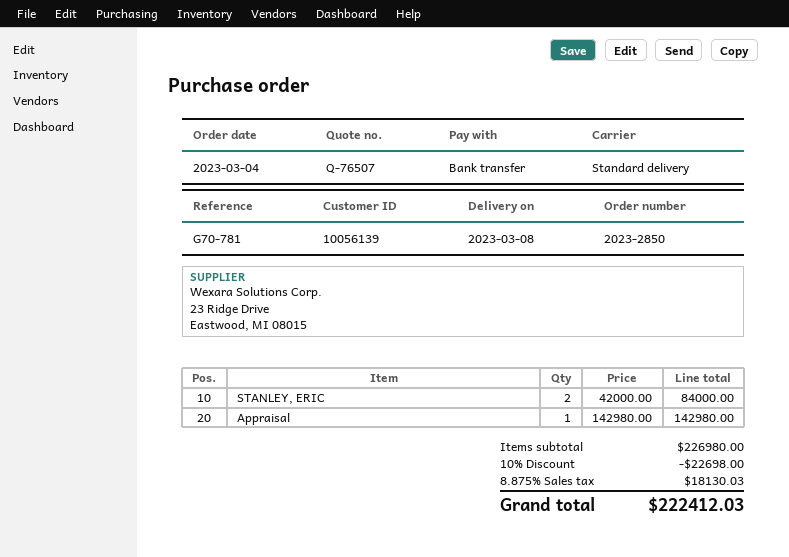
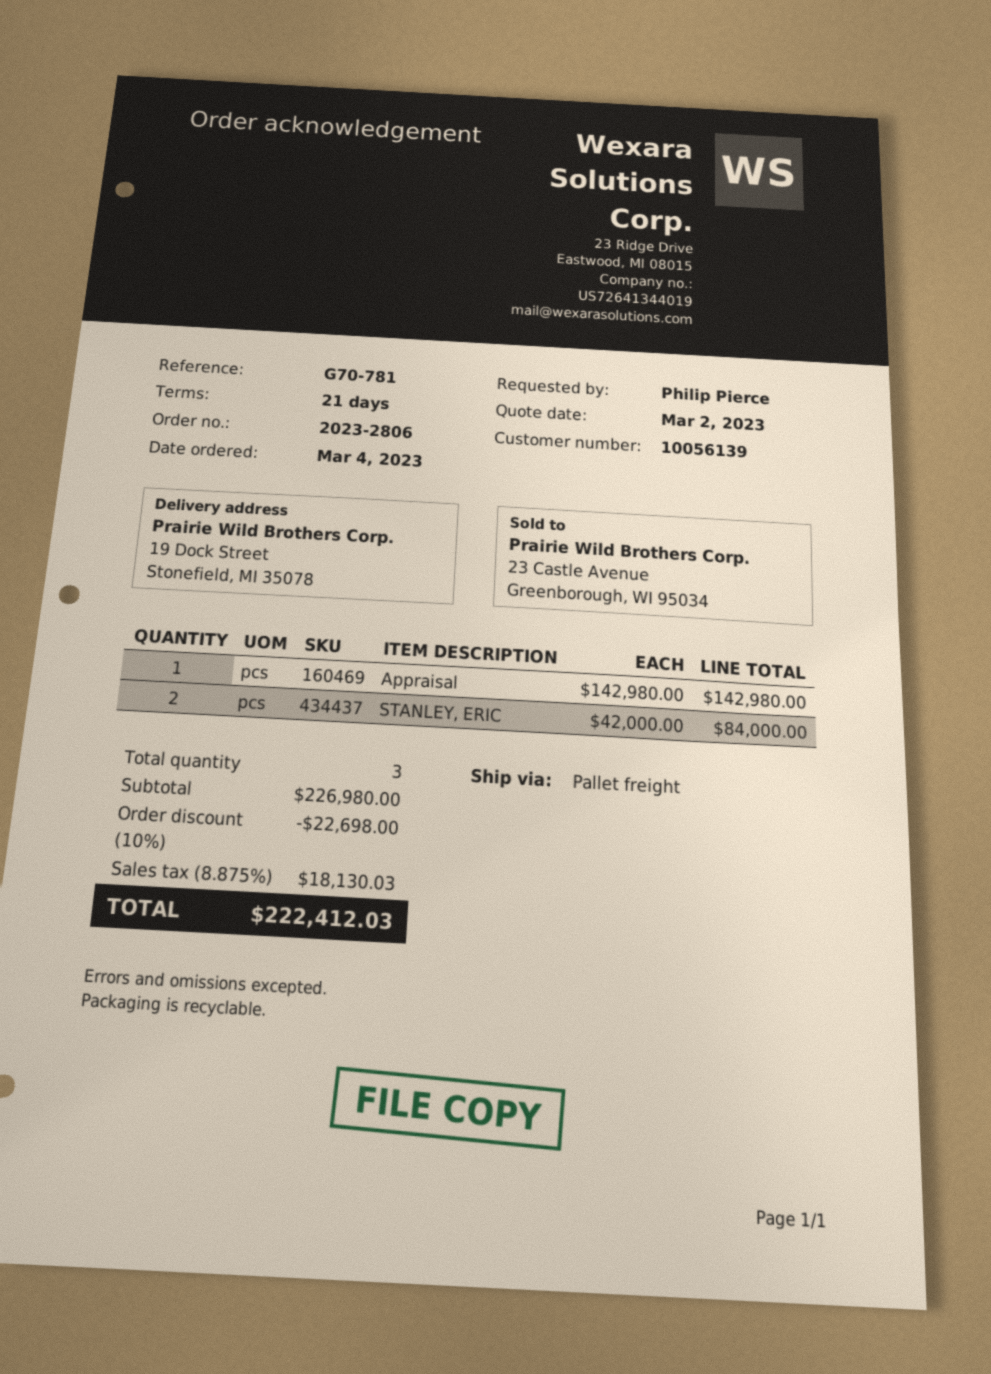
order number: 2023-2850 -> 2023-2806
shipping method: standard -> pallet freight

